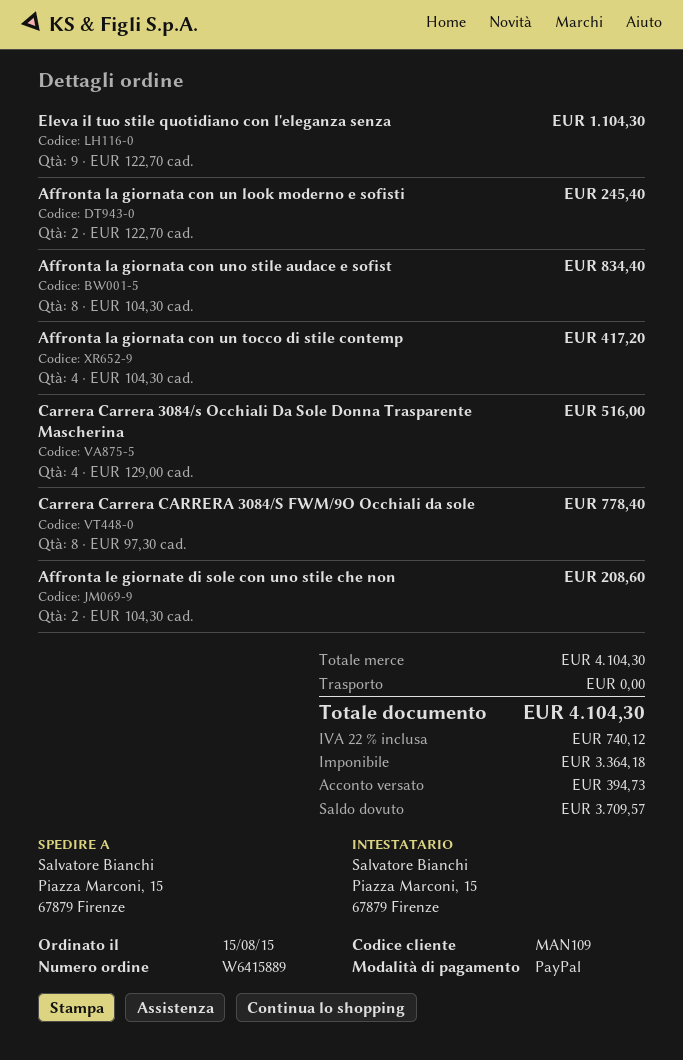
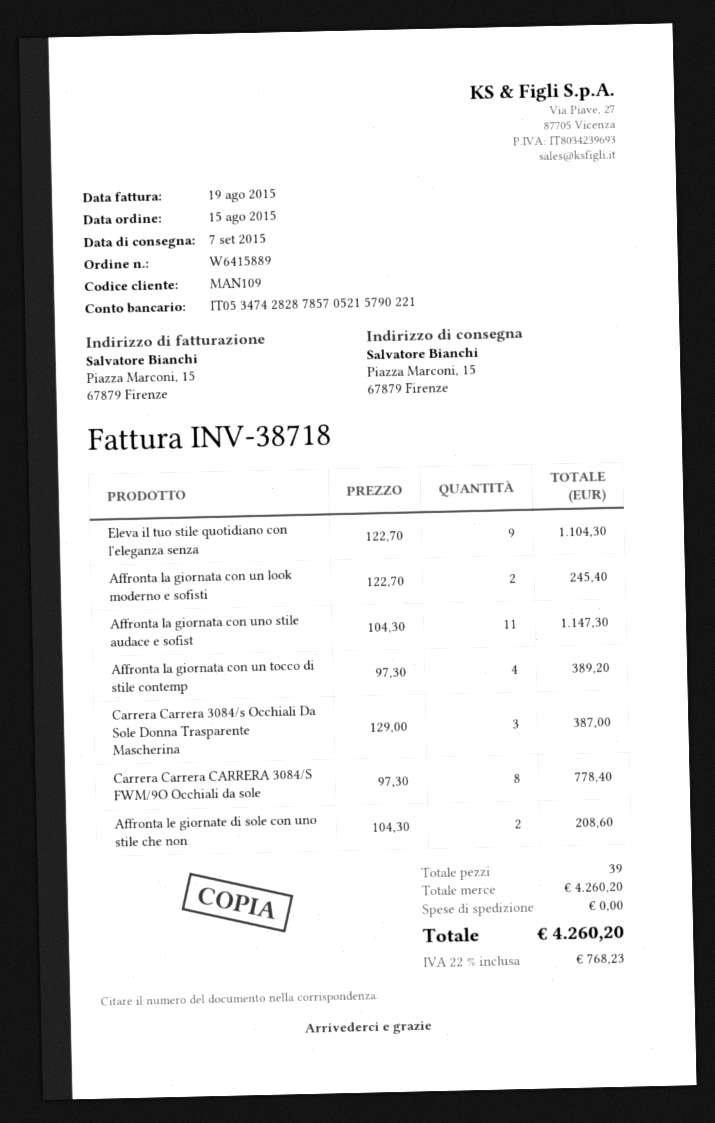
Affronta la giornata con uno stile audace e sofist: 8 x 104.30 = 834.40 -> 11 x 104.30 = 1147.30
Affronta la giornata con un tocco di stile contemp: 4 x 104.30 = 417.20 -> 4 x 97.30 = 389.20
Carrera Carrera 3084/s Occhiali Da Sole Donna Trasparente Mascherina: 4 x 129.00 = 516.00 -> 3 x 129.00 = 387.00
subtotal: 4104.30 -> 4260.20
tax: 22% = 740.12 -> 22% = 768.23
total: 4104.30 -> 4260.20

